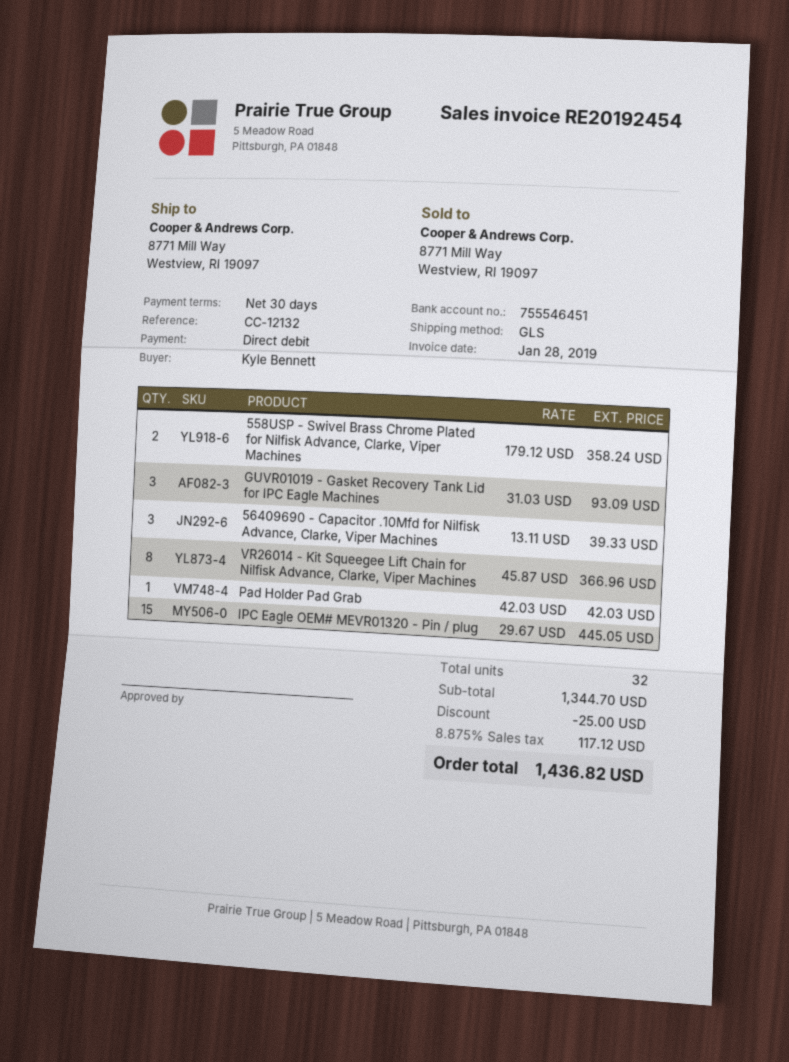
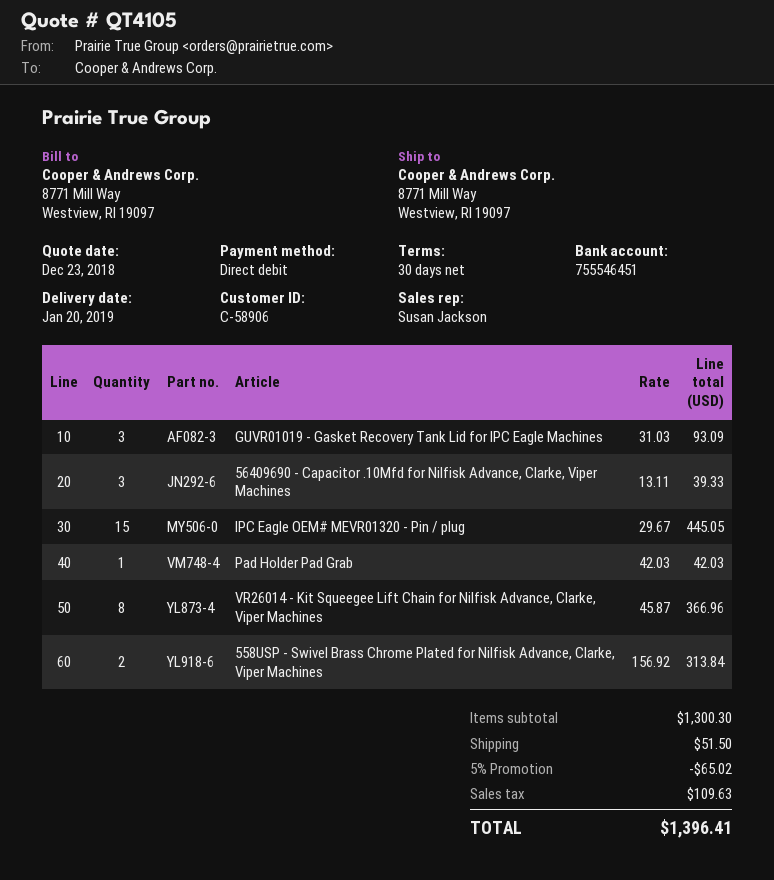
558USP - Swivel Brass Chrome Plated for Nilfisk Advance, Clarke, Viper Machines: 2 x 179.12 = 358.24 -> 2 x 156.92 = 313.84
subtotal: 1344.70 -> 1300.30
discount: 25.00 -> 65.02
shipping: none -> 51.50
tax: 117.12 -> 109.63
total: 1436.82 -> 1396.41

